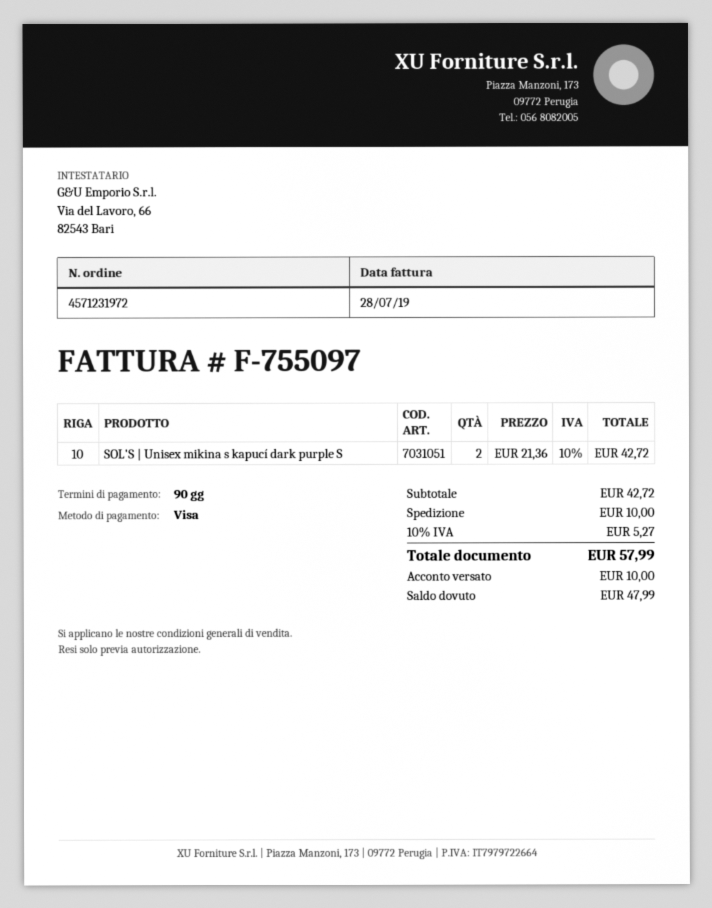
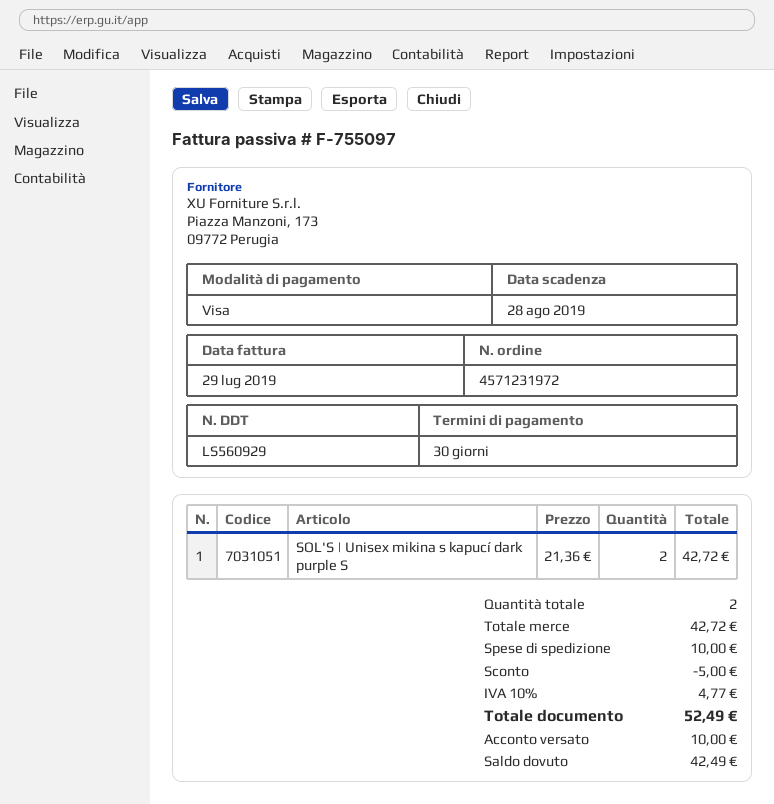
invoice date: 2019-07-28 -> 2019-07-29
payment terms: 90 days -> 30 days
discount: none -> 5.00
tax: 10% = 5.27 -> 10% = 4.77
total: 57.99 -> 52.49
balance: 47.99 -> 42.49

